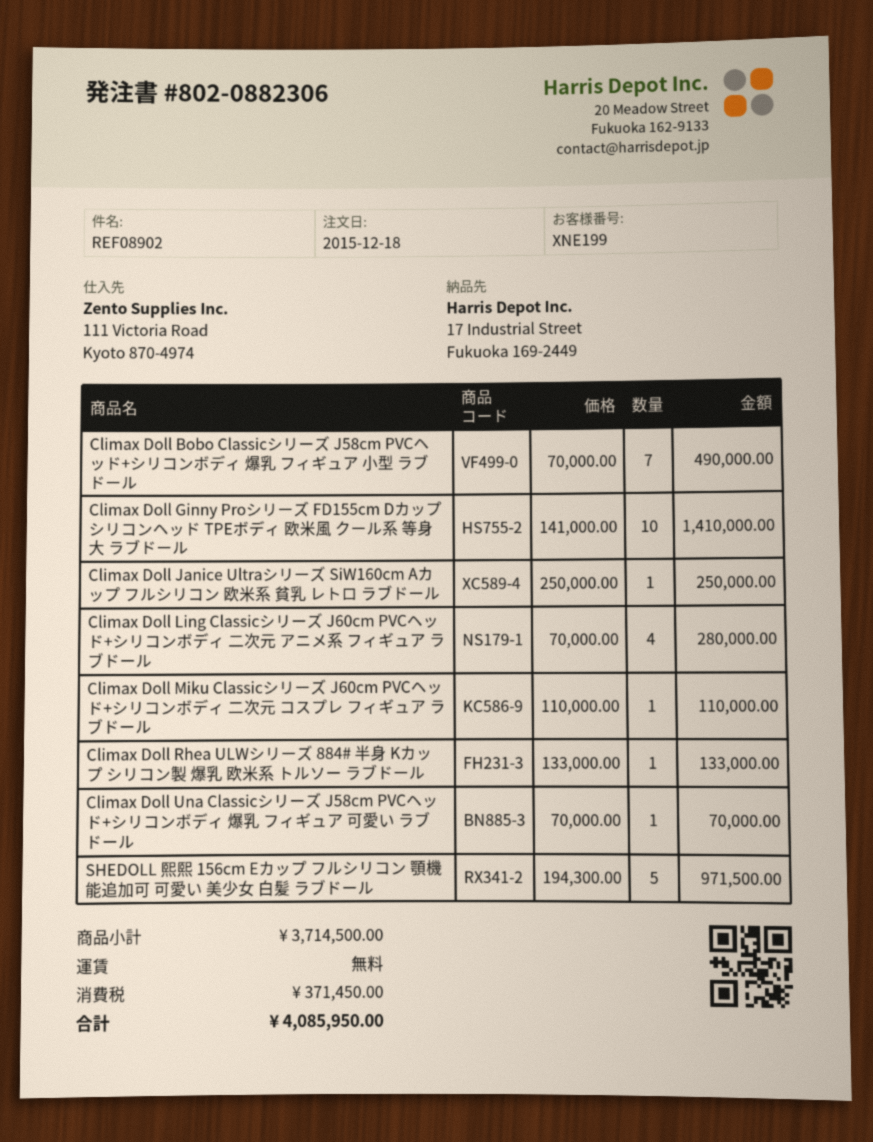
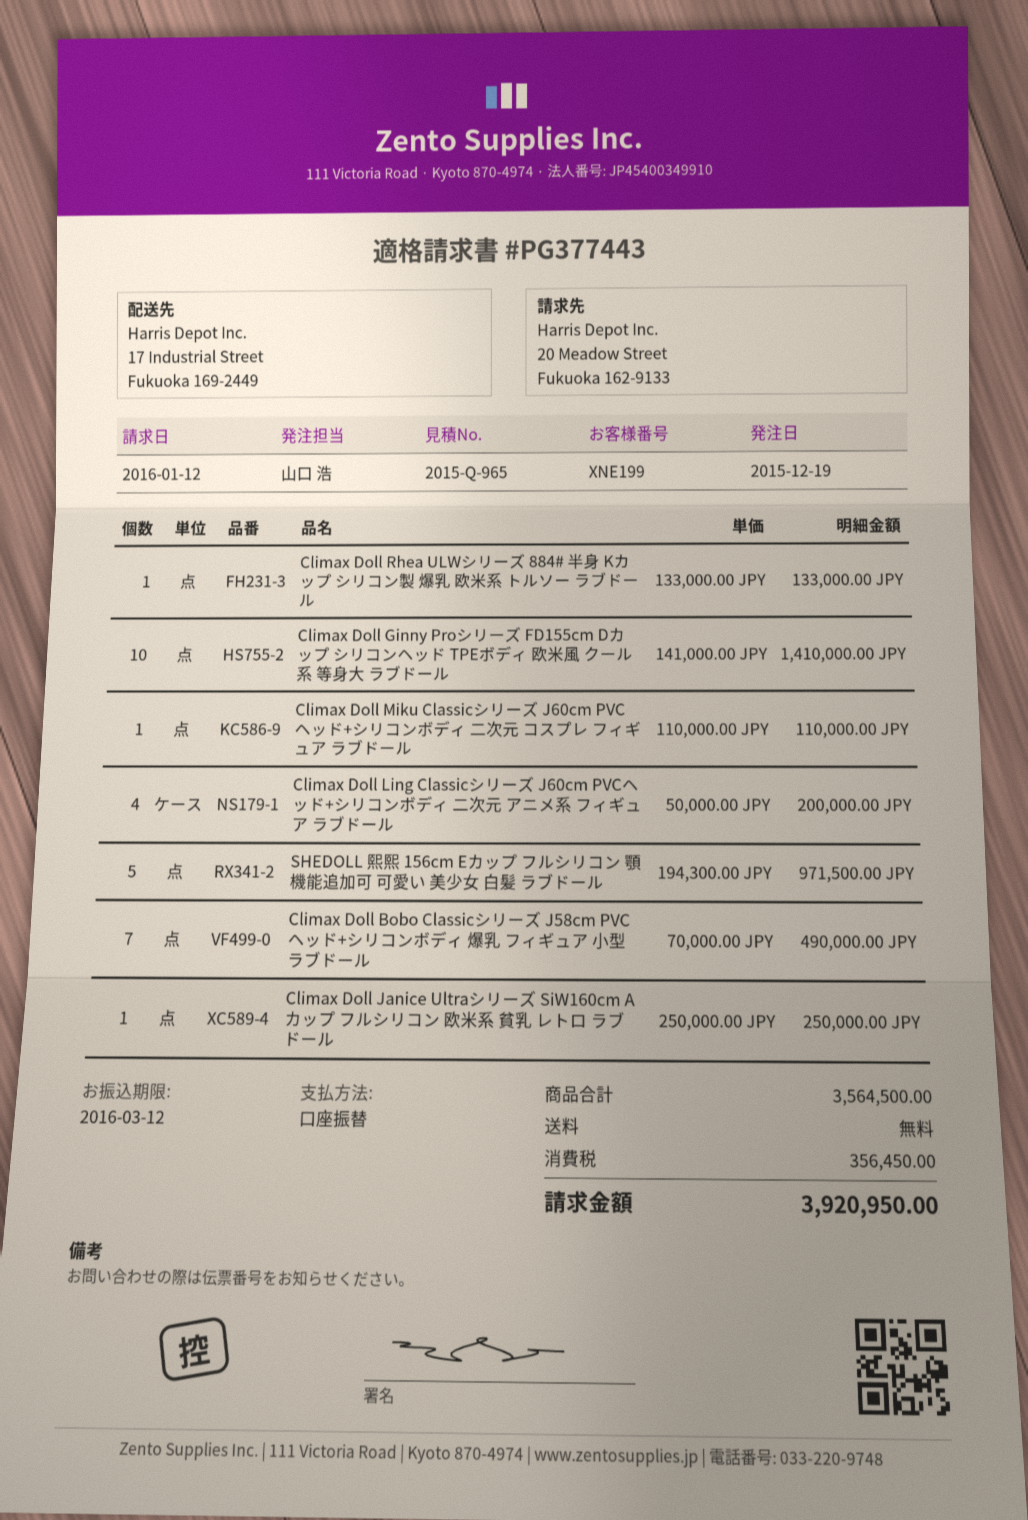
order date: 2015-12-18 -> 2015-12-19
Climax Doll Ling Classicシリーズ J60cm PVCヘッド+シリコンボディ 二次元 アニメ系 フィギュア ラブドール: 4 x 70000.00 = 280000.00 -> 4 x 50000.00 = 200000.00
Climax Doll Una Classicシリーズ J58cm PVCヘッド+シリコンボディ 爆乳 フィギュア 可愛い ラブドール: 1 x 70000.00 = 70000.00 -> none
subtotal: 3714500.00 -> 3564500.00
tax: 371450.00 -> 356450.00
total: 4085950.00 -> 3920950.00

